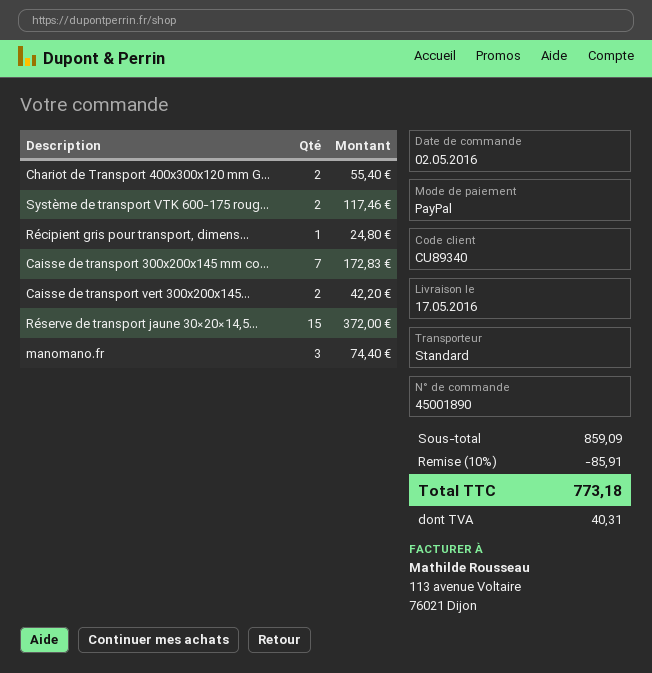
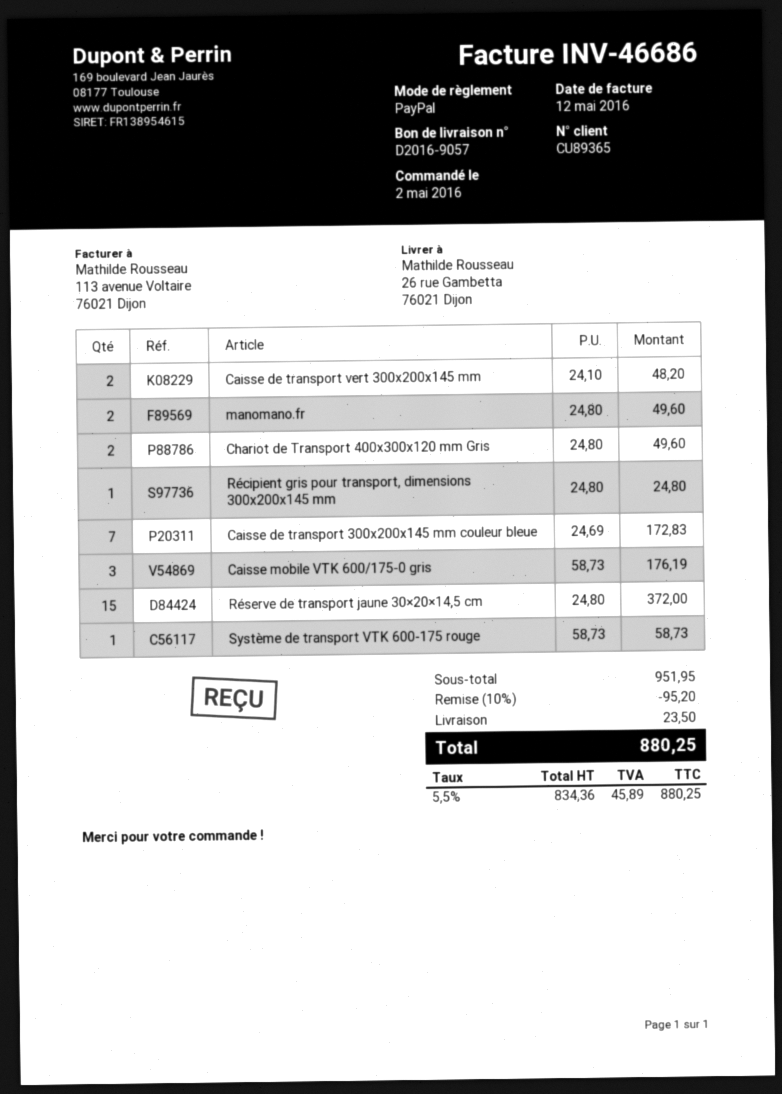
customer number: CU89340 -> CU89365
Chariot de Transport 400x300x120 mm G...: 2 for 55.40 -> 2 for 49.60
Système de transport VTK 600-175 roug...: 2 for 117.46 -> 1 for 58.73
Caisse de transport vert 300x200x145...: 2 for 42.20 -> 2 for 48.20
manomano.fr: 3 for 74.40 -> 2 for 49.60
Caisse mobile VTK 600/175-0 gris: none -> 3 for 176.19
subtotal: 859.09 -> 951.95
discount: 10% = 85.91 -> 10% = 95.20
shipping: none -> 23.50
tax: 40.31 -> 45.89
total: 773.18 -> 880.25

